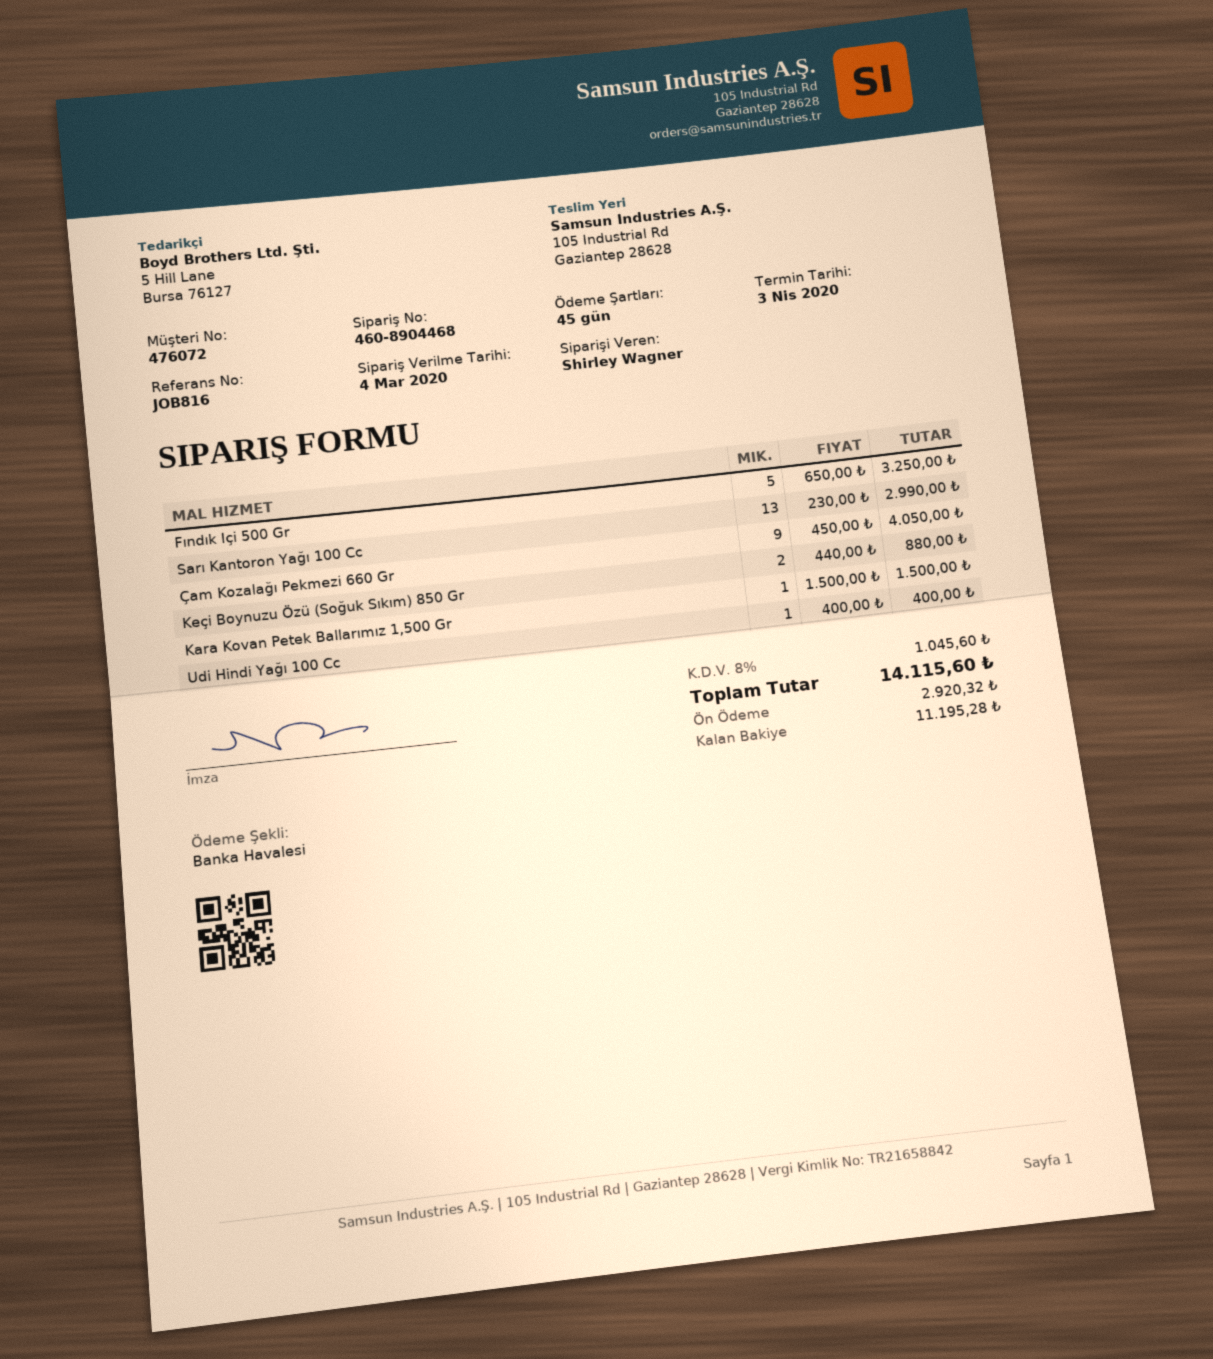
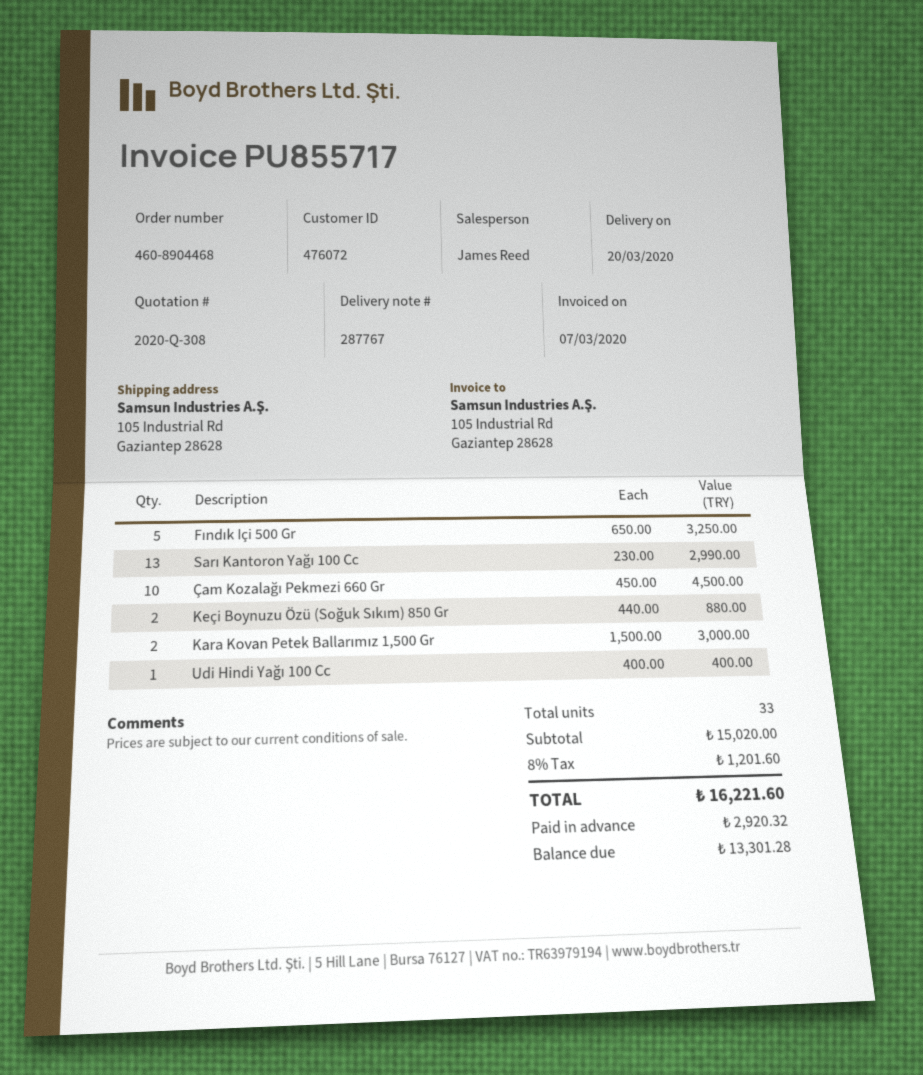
delivery date: 2020-04-03 -> 2020-03-20
Çam Kozalağı Pekmezi 660 Gr: 9 x 450.00 = 4050.00 -> 10 x 450.00 = 4500.00
Kara Kovan Petek Ballarımız 1,500 Gr: 1 x 1500.00 = 1500.00 -> 2 x 1500.00 = 3000.00
tax: 8% = 1045.60 -> 8% = 1201.60
total: 14115.60 -> 16221.60
balance: 11195.28 -> 13301.28

